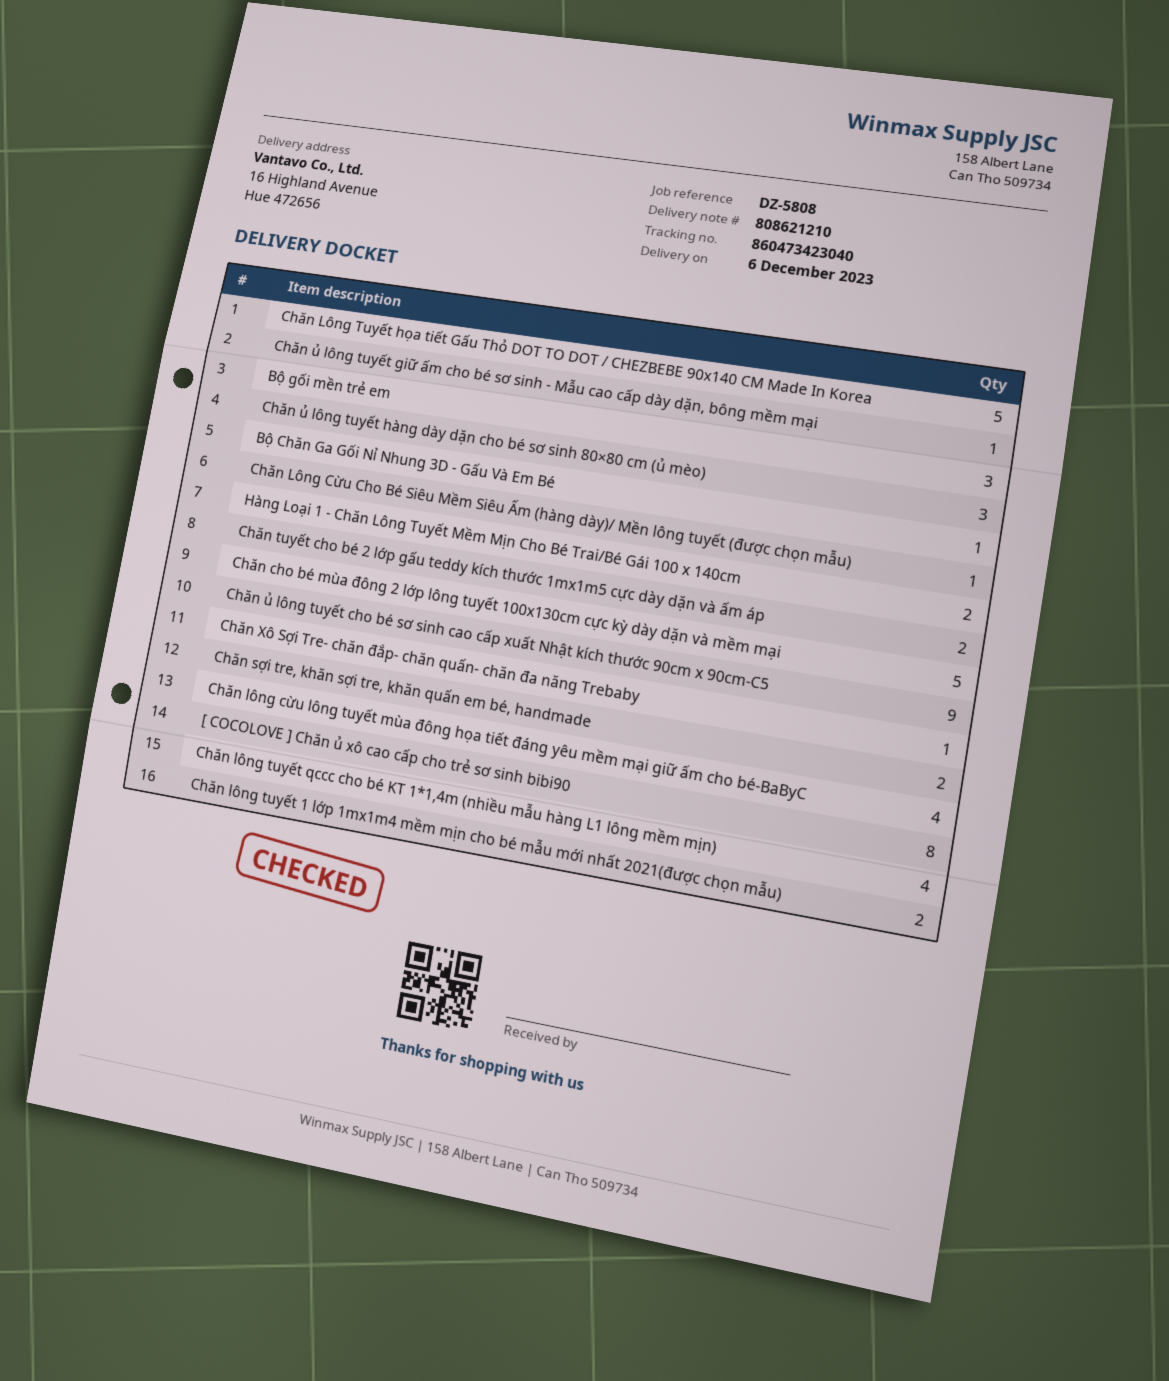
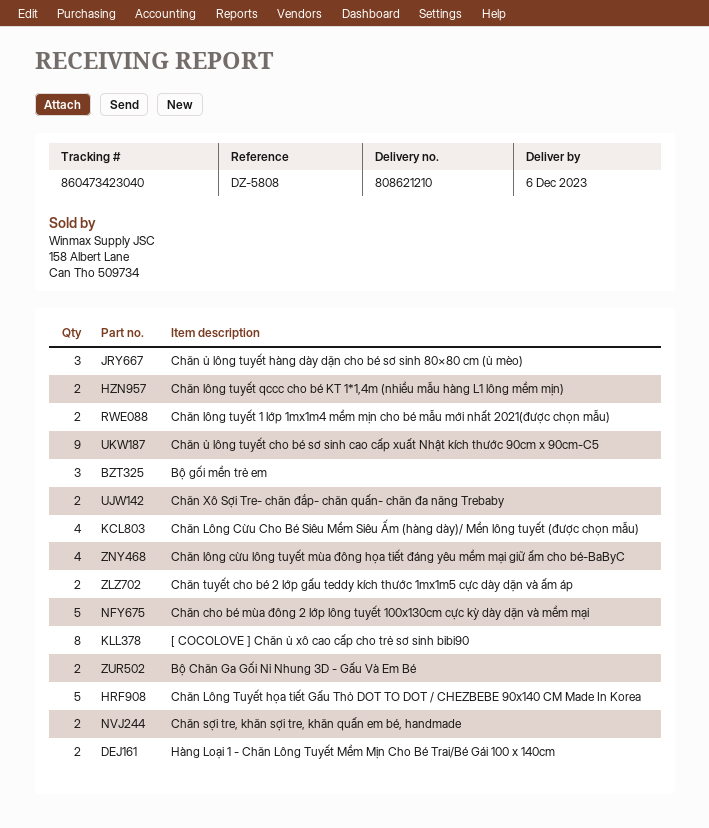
Chăn ủ lông tuyết giữ ấm cho bé sơ sinh - Mẫu cao cấp dày dặn, bông mềm mại: 1 -> none
Bộ Chăn Ga Gối Nỉ Nhung 3D - Gấu Và Em Bé: 1 -> 2
Chăn Lông Cừu Cho Bé Siêu Mềm Siêu Ấm (hàng dày)/ Mền lông tuyết (được chọn mẫu): 1 -> 4
Chăn Xô Sợi Tre- chăn đắp- chăn quấn- chăn đa năng Trebaby: 1 -> 2
Chăn lông tuyết qccc cho bé KT 1*1,4m (nhiều mẫu hàng L1 lông mềm mịn): 4 -> 2

